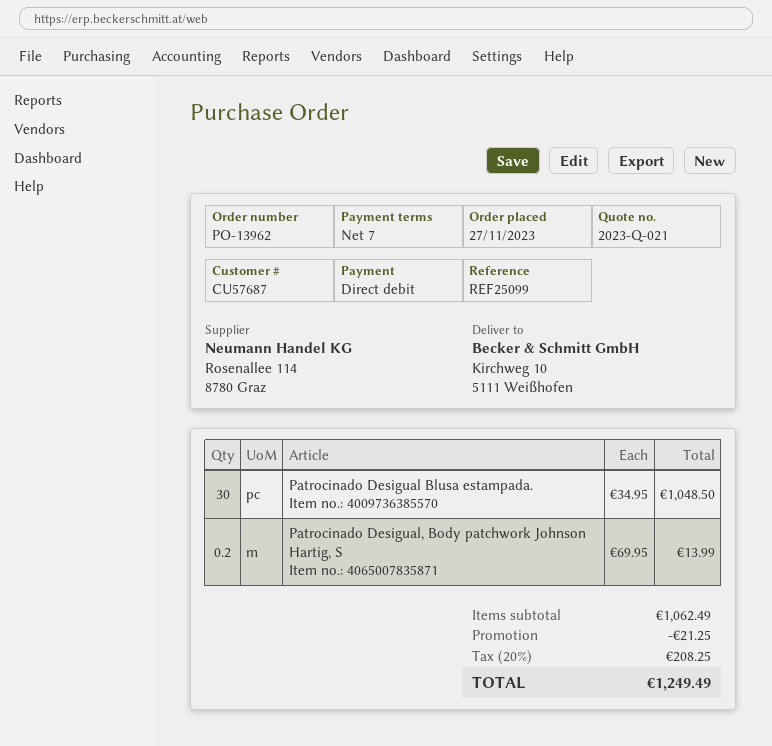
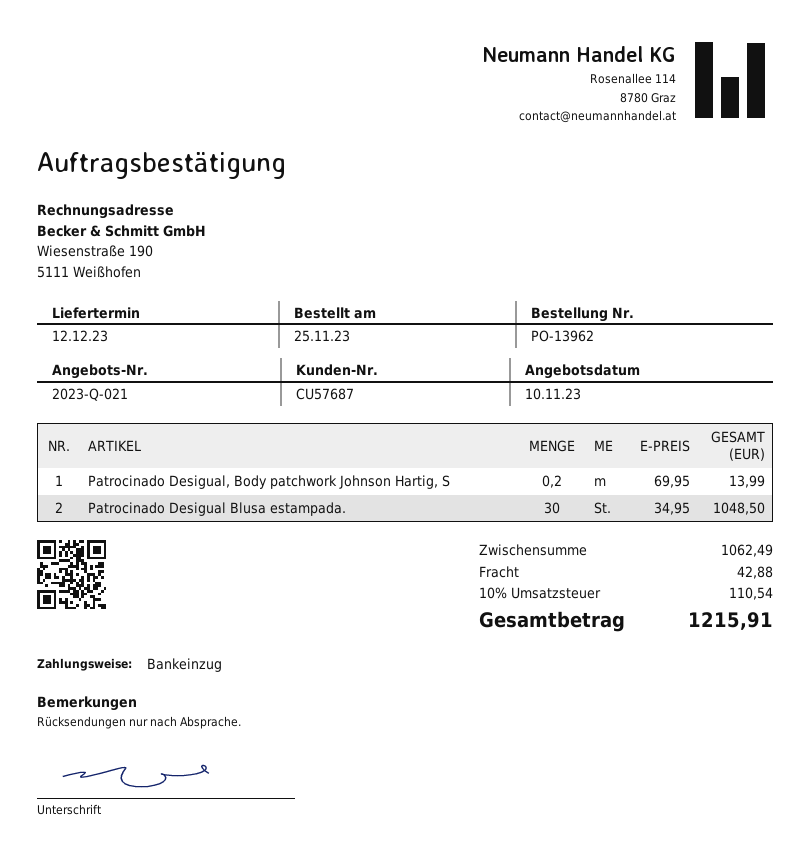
order date: 2023-11-27 -> 2023-11-25
discount: 21.25 -> none
shipping: none -> 42.88
tax: 20% = 208.25 -> 10% = 110.54
total: 1249.49 -> 1215.91

